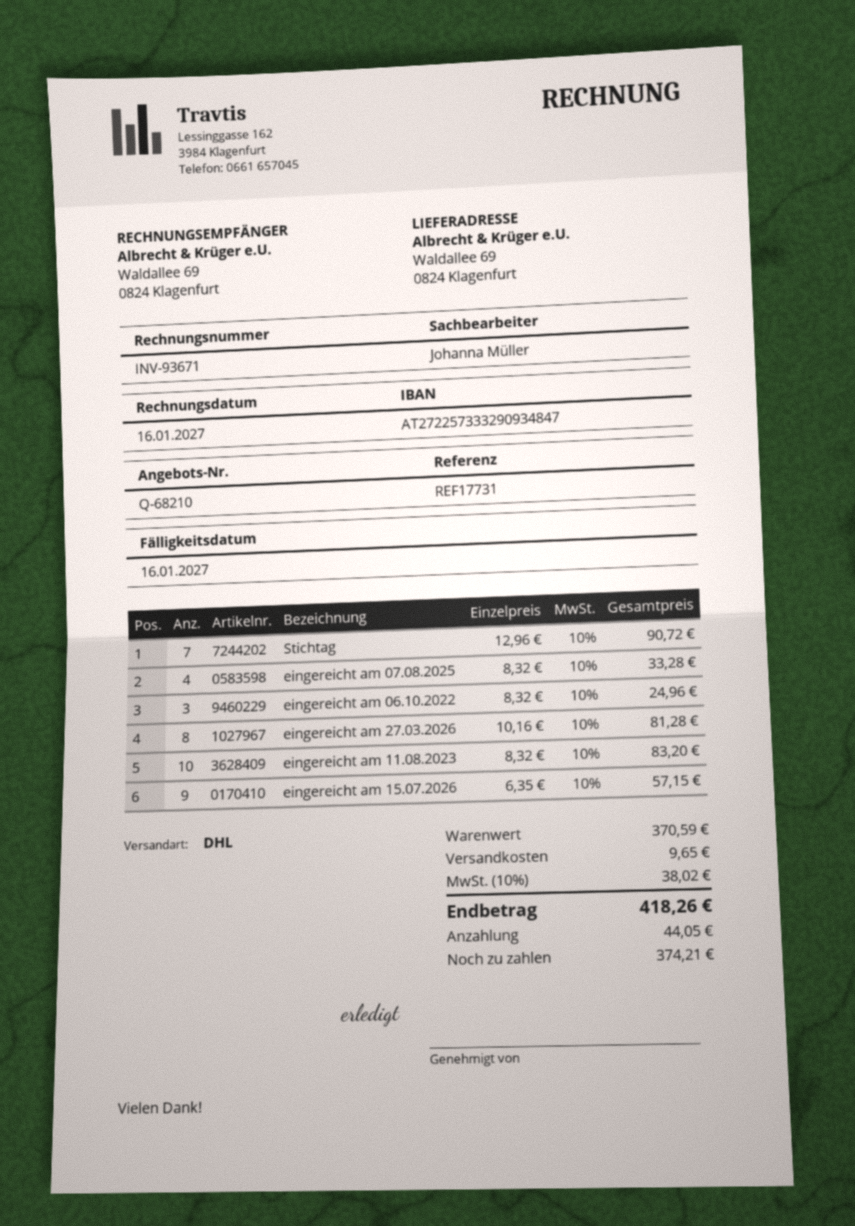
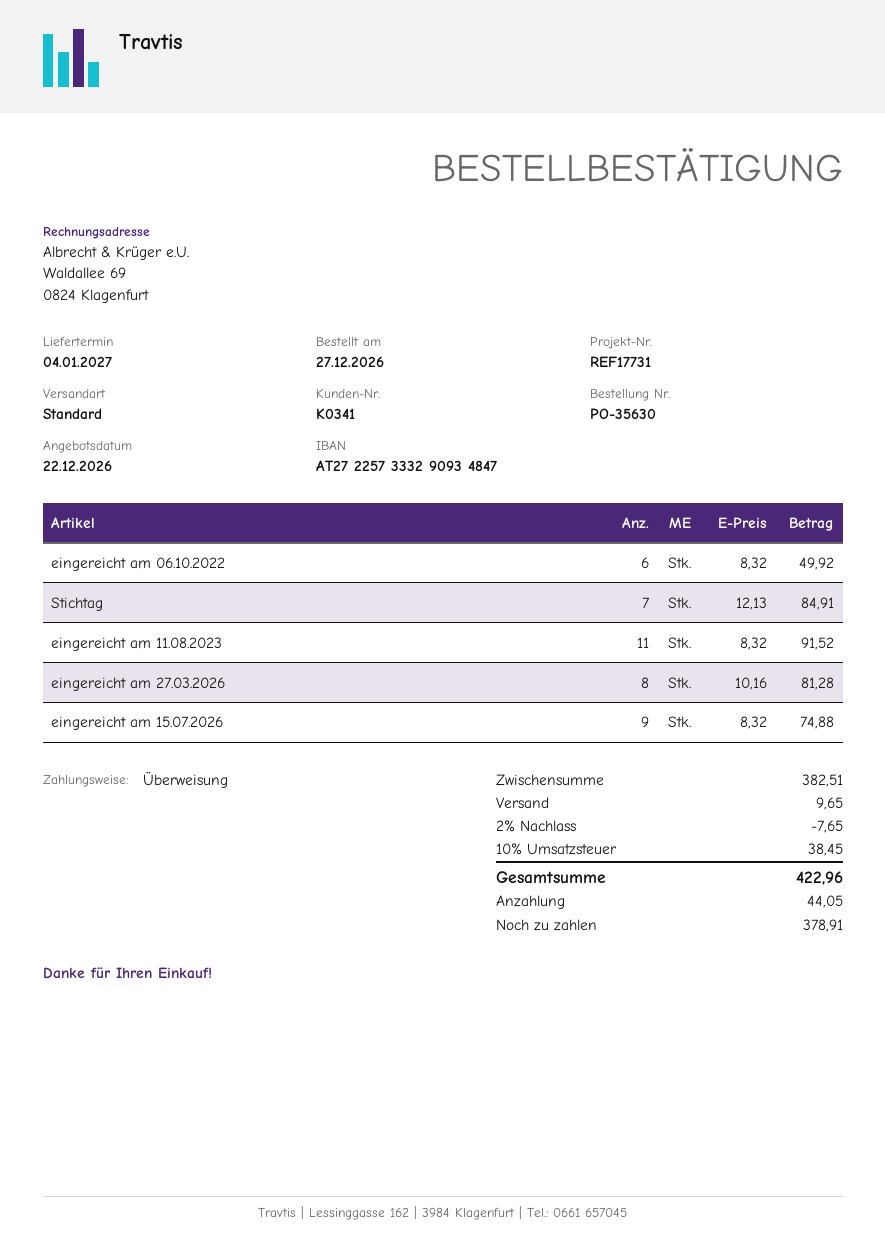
shipping method: DHL -> standard
Stichtag: 7 x 12.96 = 90.72 -> 7 x 12.13 = 84.91
eingereicht am 07.08.2025: 4 x 8.32 = 33.28 -> none
eingereicht am 06.10.2022: 3 x 8.32 = 24.96 -> 6 x 8.32 = 49.92
eingereicht am 11.08.2023: 10 x 8.32 = 83.20 -> 11 x 8.32 = 91.52
eingereicht am 15.07.2026: 9 x 6.35 = 57.15 -> 9 x 8.32 = 74.88
subtotal: 370.59 -> 382.51
discount: none -> 2% = 7.65
tax: 10% = 38.02 -> 10% = 38.45
total: 418.26 -> 422.96
balance: 374.21 -> 378.91

